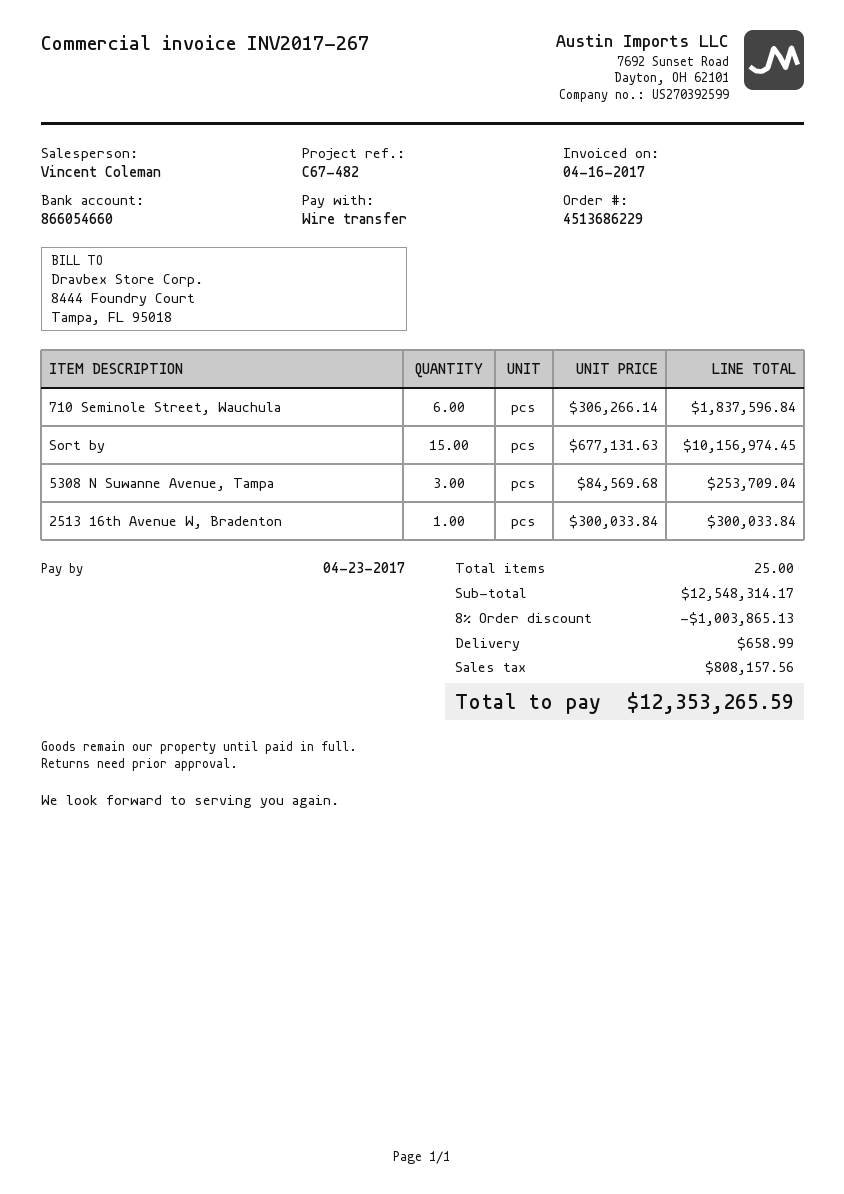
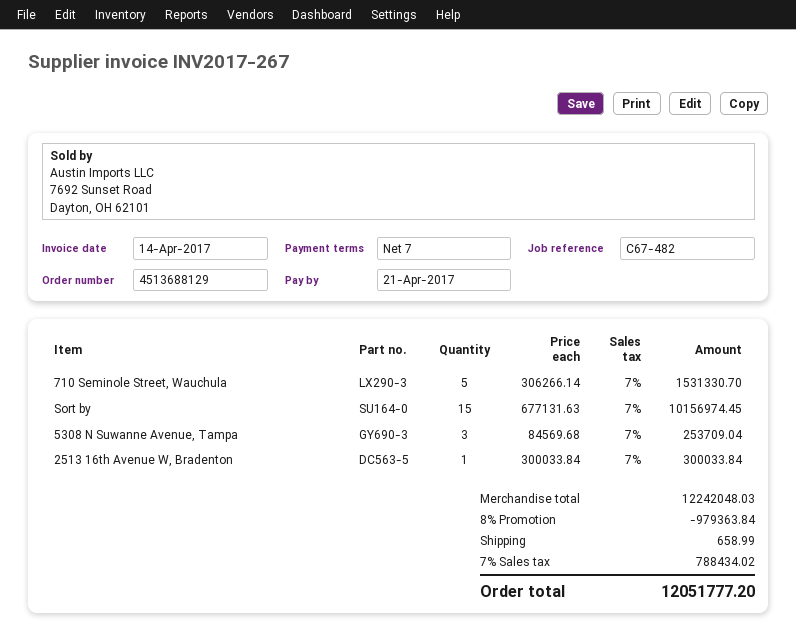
order number: 4513686229 -> 4513688129
invoice date: 2017-04-16 -> 2017-04-14
due date: 2017-04-23 -> 2017-04-21
710 Seminole Street, Wauchula: 6 x 306266.14 = 1837596.84 -> 5 x 306266.14 = 1531330.70
subtotal: 12548314.17 -> 12242048.03
discount: 8% = 1003865.13 -> 8% = 979363.84
tax: 808157.56 -> 788434.02
total: 12353265.59 -> 12051777.20

